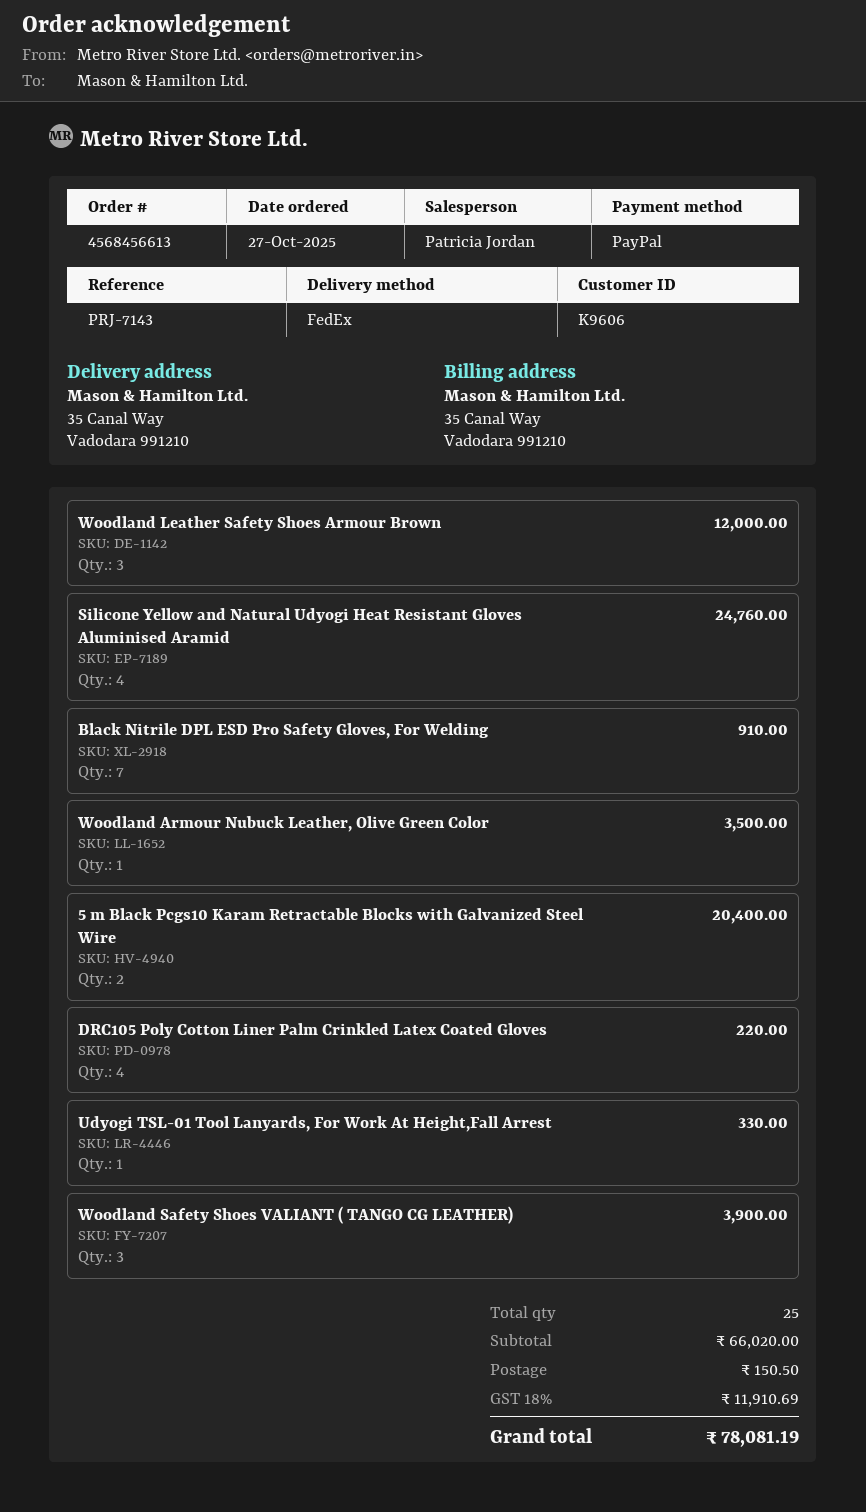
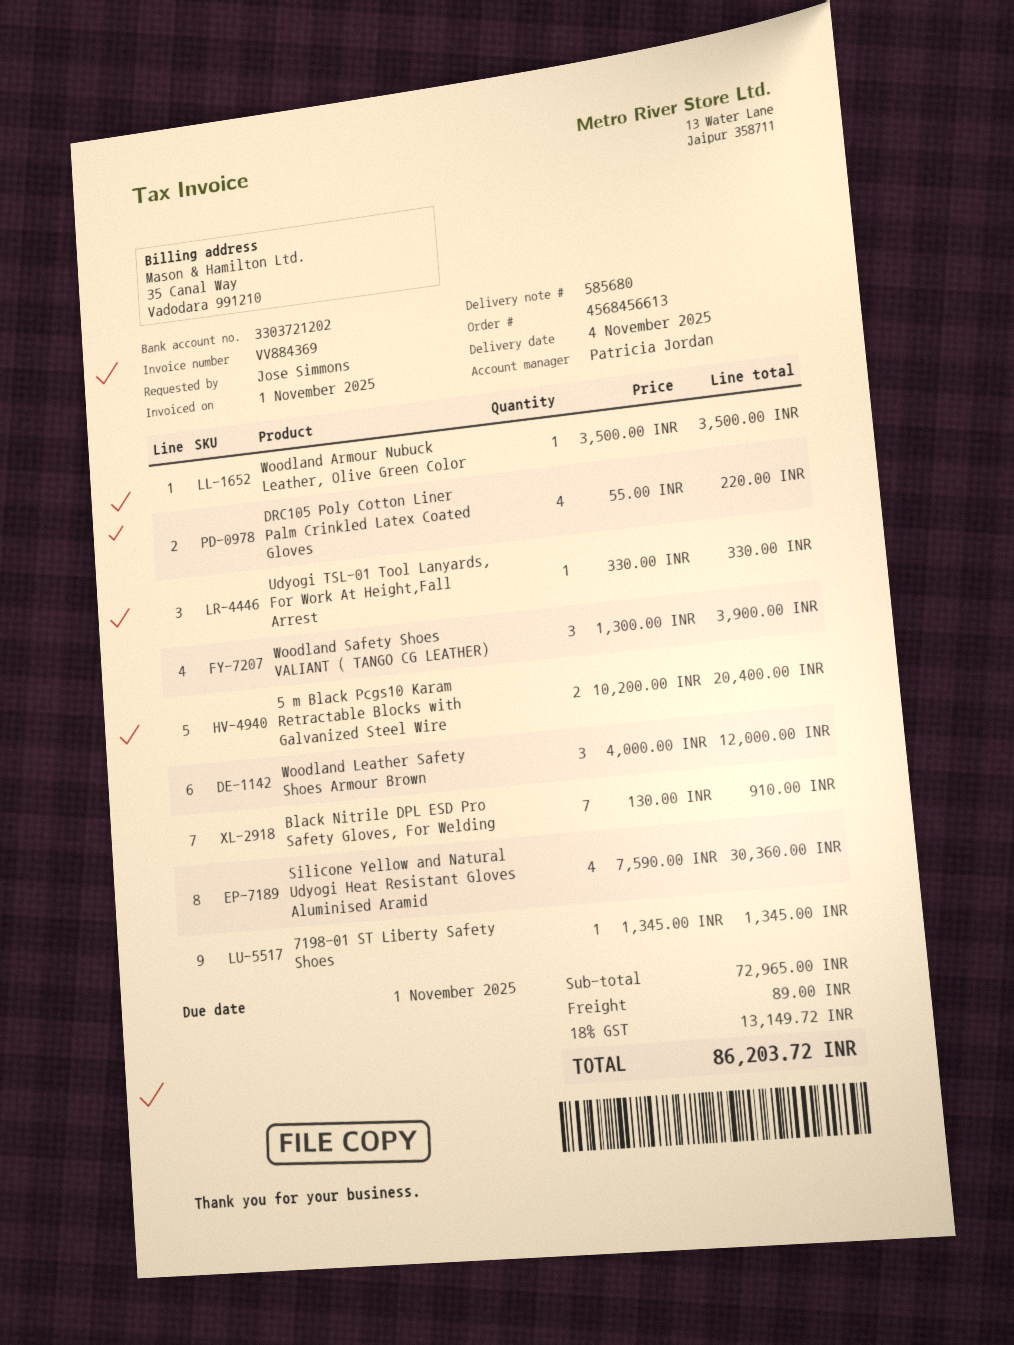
Silicone Yellow and Natural Udyogi Heat Resistant Gloves Aluminised Aramid: 4 for 24760.00 -> 4 for 30360.00
7198-01 ST Liberty Safety Shoes: none -> 1 for 1345.00
subtotal: 66020.00 -> 72965.00
shipping: 150.50 -> 89.00
tax: 18% = 11910.69 -> 18% = 13149.72
total: 78081.19 -> 86203.72

